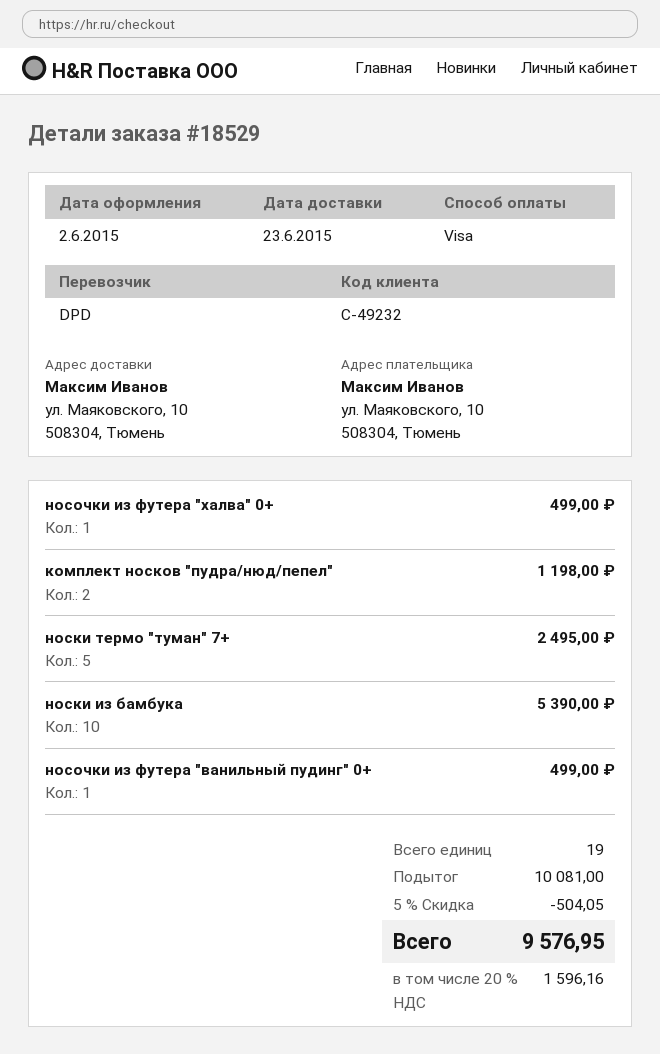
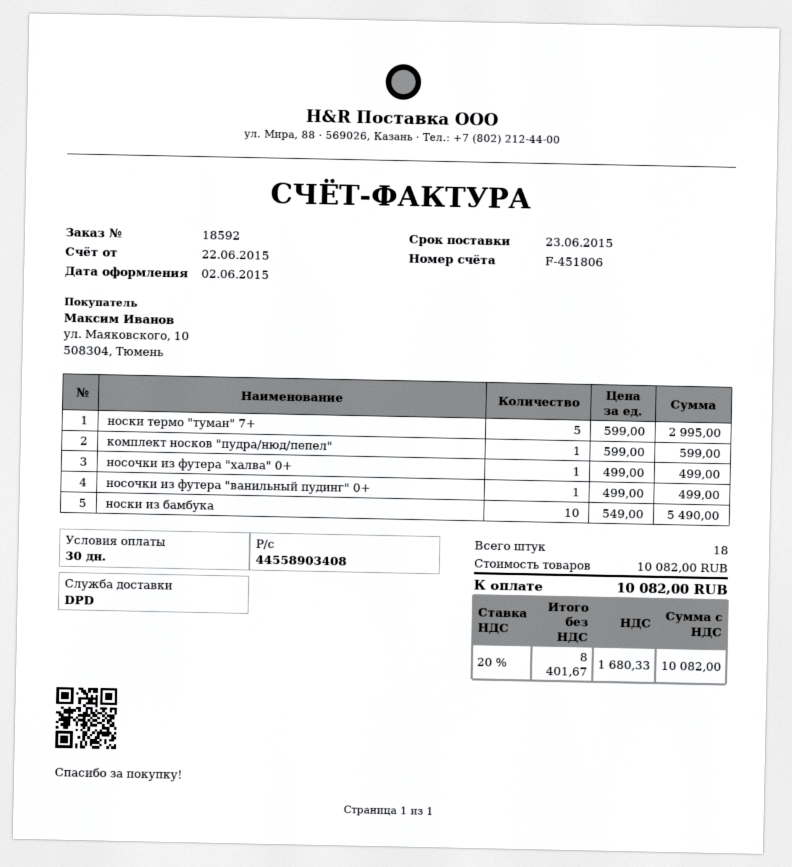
order number: 18529 -> 18592
комплект носков "пудра/нюд/пепел": 2 for 1198.00 -> 1 for 599.00
носки термо "туман" 7+: 5 for 2495.00 -> 5 for 2995.00
носки из бамбука: 10 for 5390.00 -> 10 for 5490.00
total quantity: 19 -> 18
subtotal: 10081.00 -> 10082.00
discount: 5% = 504.05 -> none
tax: 20% = 1596.16 -> 20% = 1680.33
total: 9576.95 -> 10082.00

